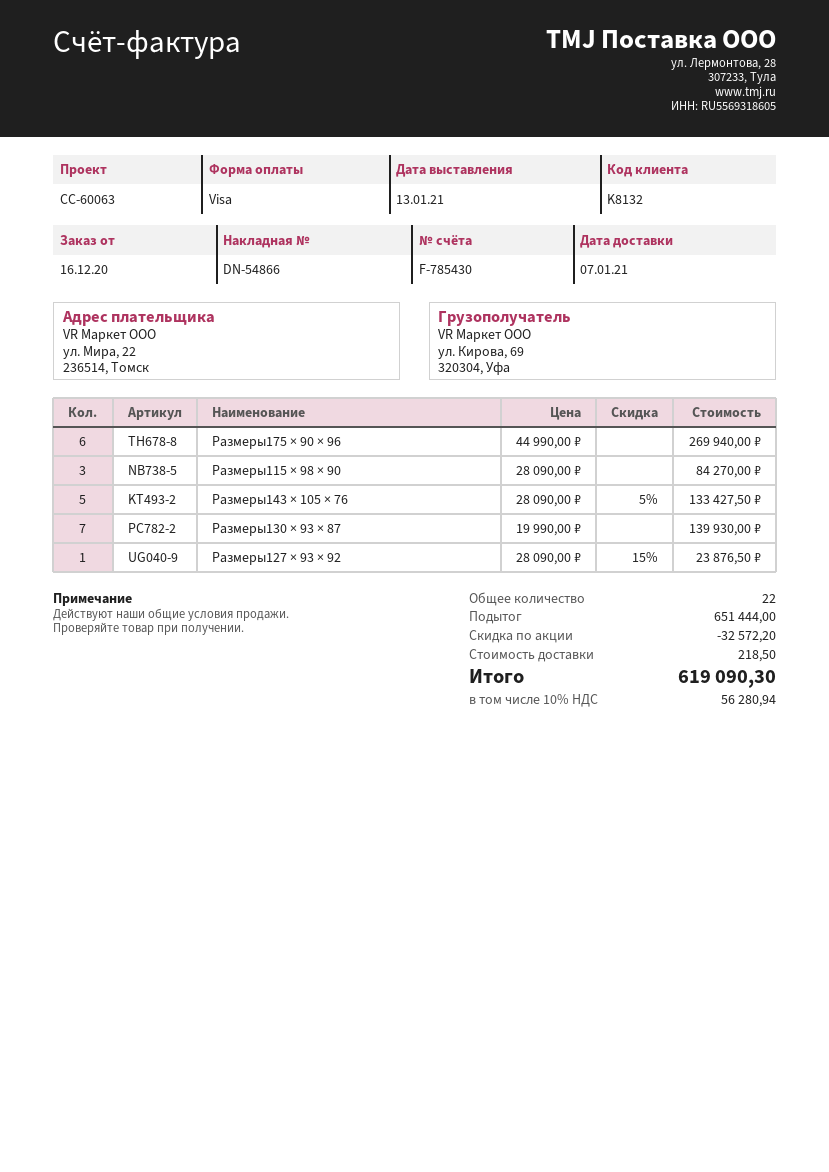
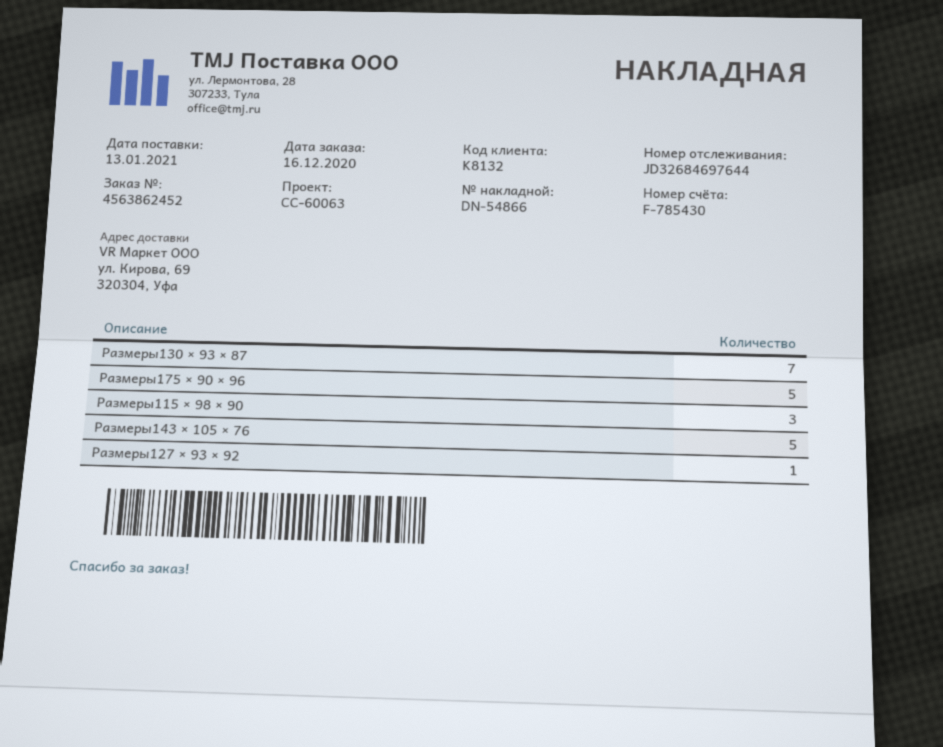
delivery date: 2021-01-07 -> 2021-01-13
Размеры175 × 90 × 96: 6 -> 5

